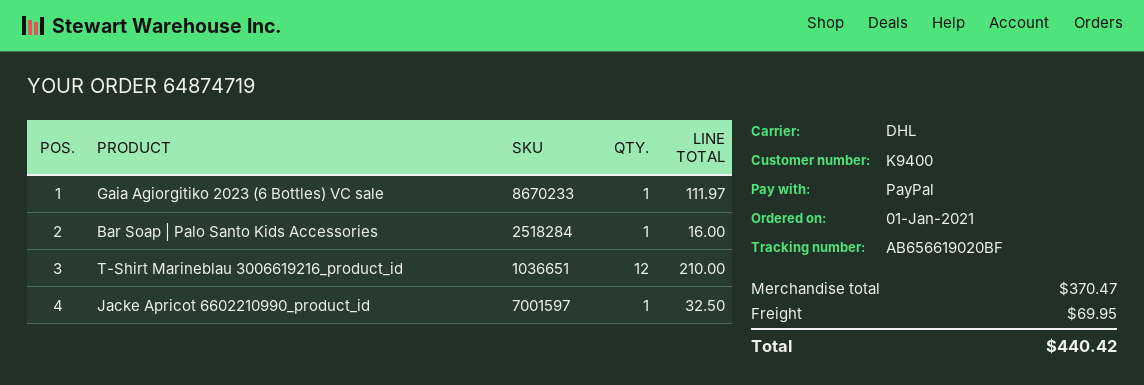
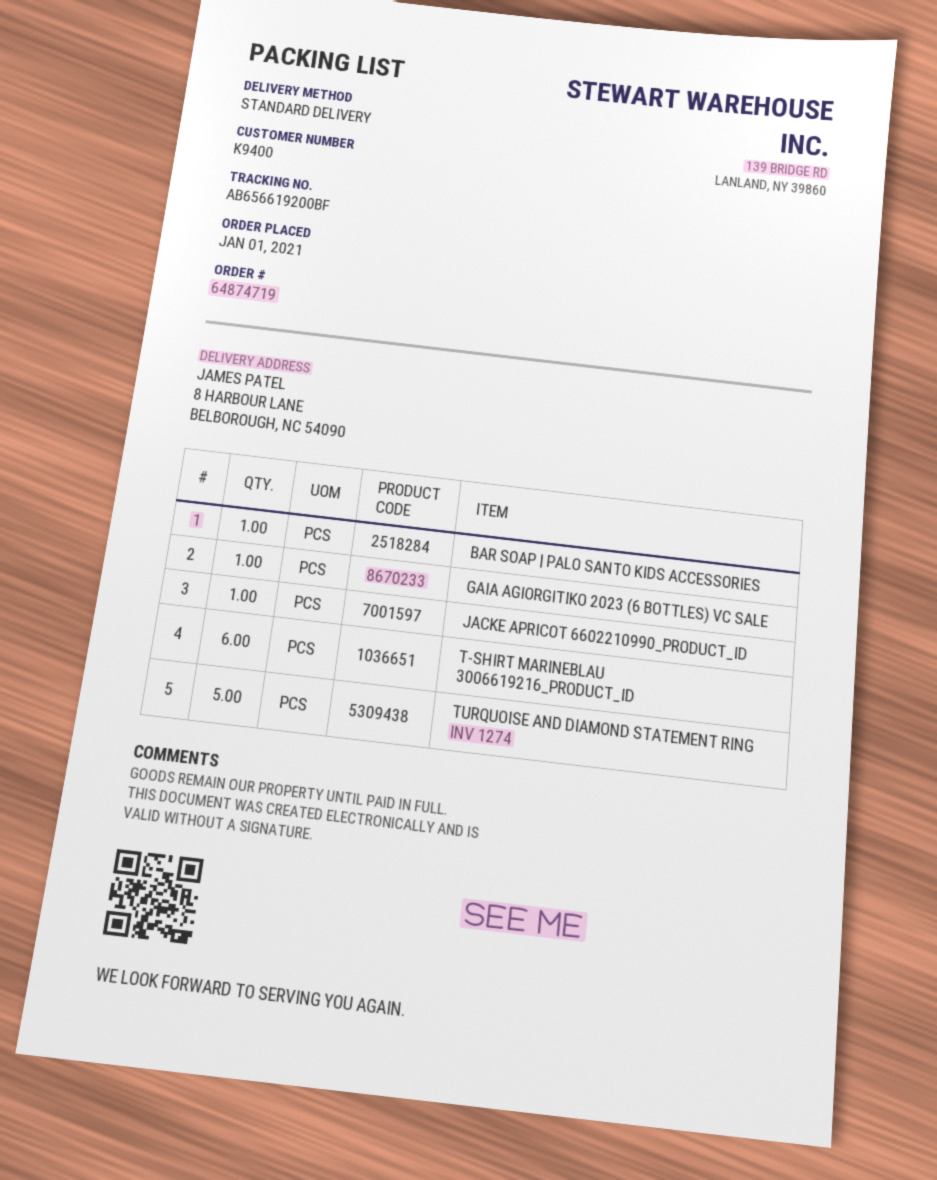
shipping method: DHL -> standard
tracking number: AB656619020BF -> AB656619200BF
T-Shirt Marineblau 3006619216_product_id: 12 -> 6
TURQUOISE AND DIAMOND STATEMENT RING INV 1274: none -> 5

